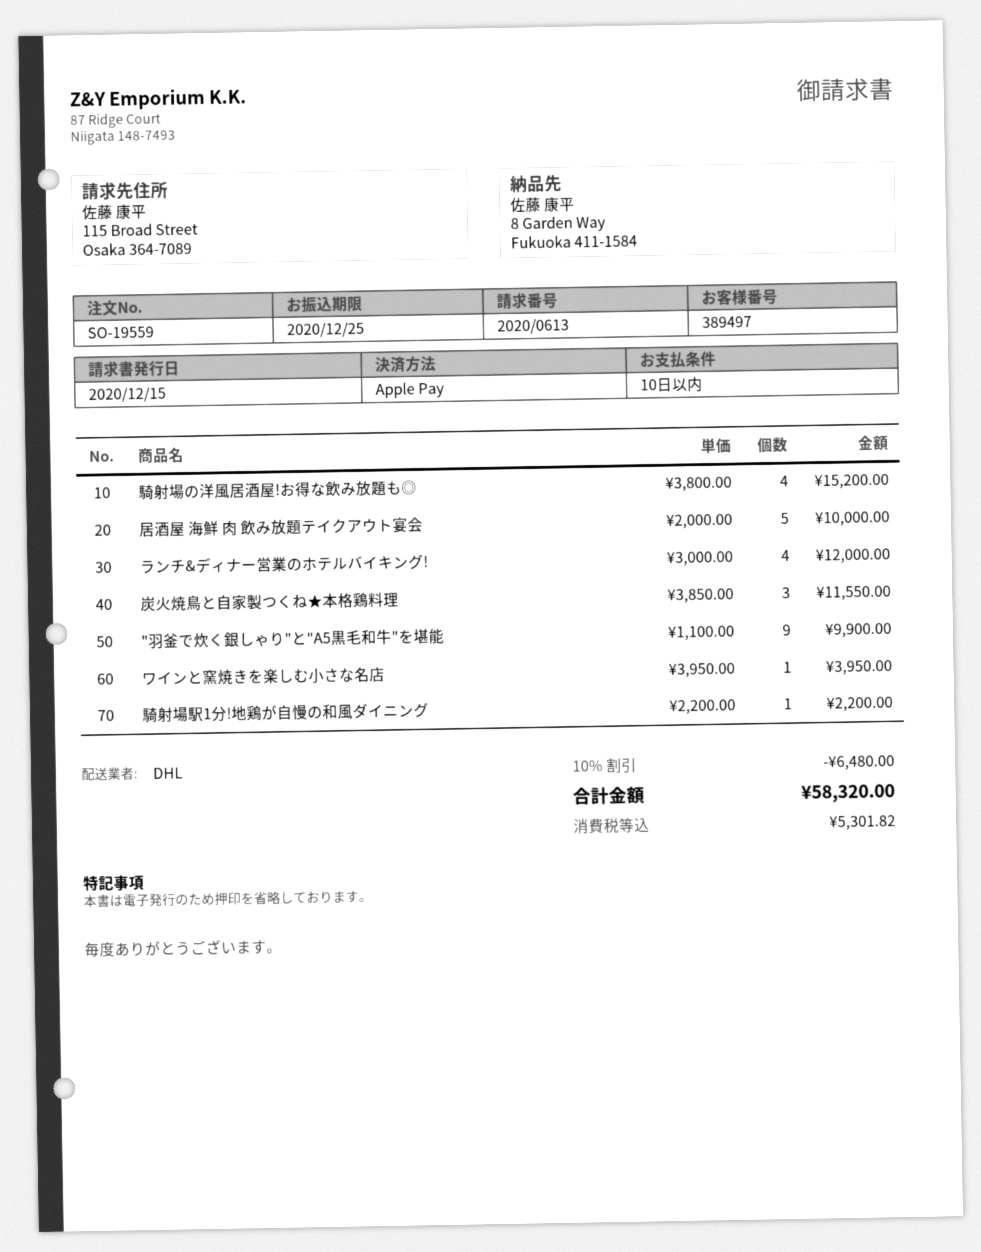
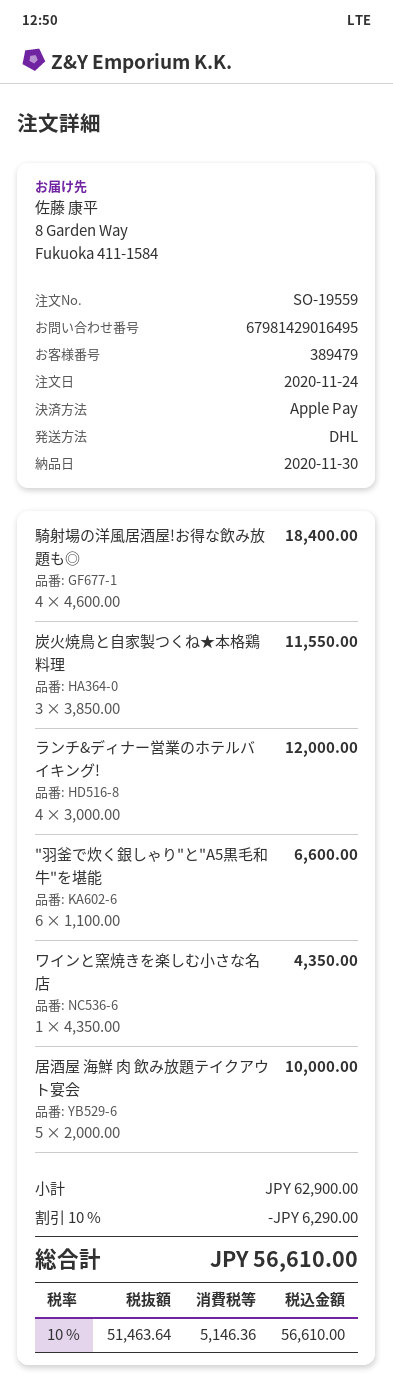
customer number: 389497 -> 389479
騎射場の洋風居酒屋!お得な飲み放題も◎: 4 x 3800.00 = 15200.00 -> 4 x 4600.00 = 18400.00
"羽釜で炊く銀しゃり"と"A5黒毛和牛"を堪能: 9 x 1100.00 = 9900.00 -> 6 x 1100.00 = 6600.00
ワインと窯焼きを楽しむ小さな名店: 1 x 3950.00 = 3950.00 -> 1 x 4350.00 = 4350.00
騎射場駅1分!地鶏が自慢の和風ダイニング: 1 x 2200.00 = 2200.00 -> none
discount: 10% = 6480.00 -> 10% = 6290.00
tax: 5301.82 -> 5146.36
total: 58320.00 -> 56610.00

